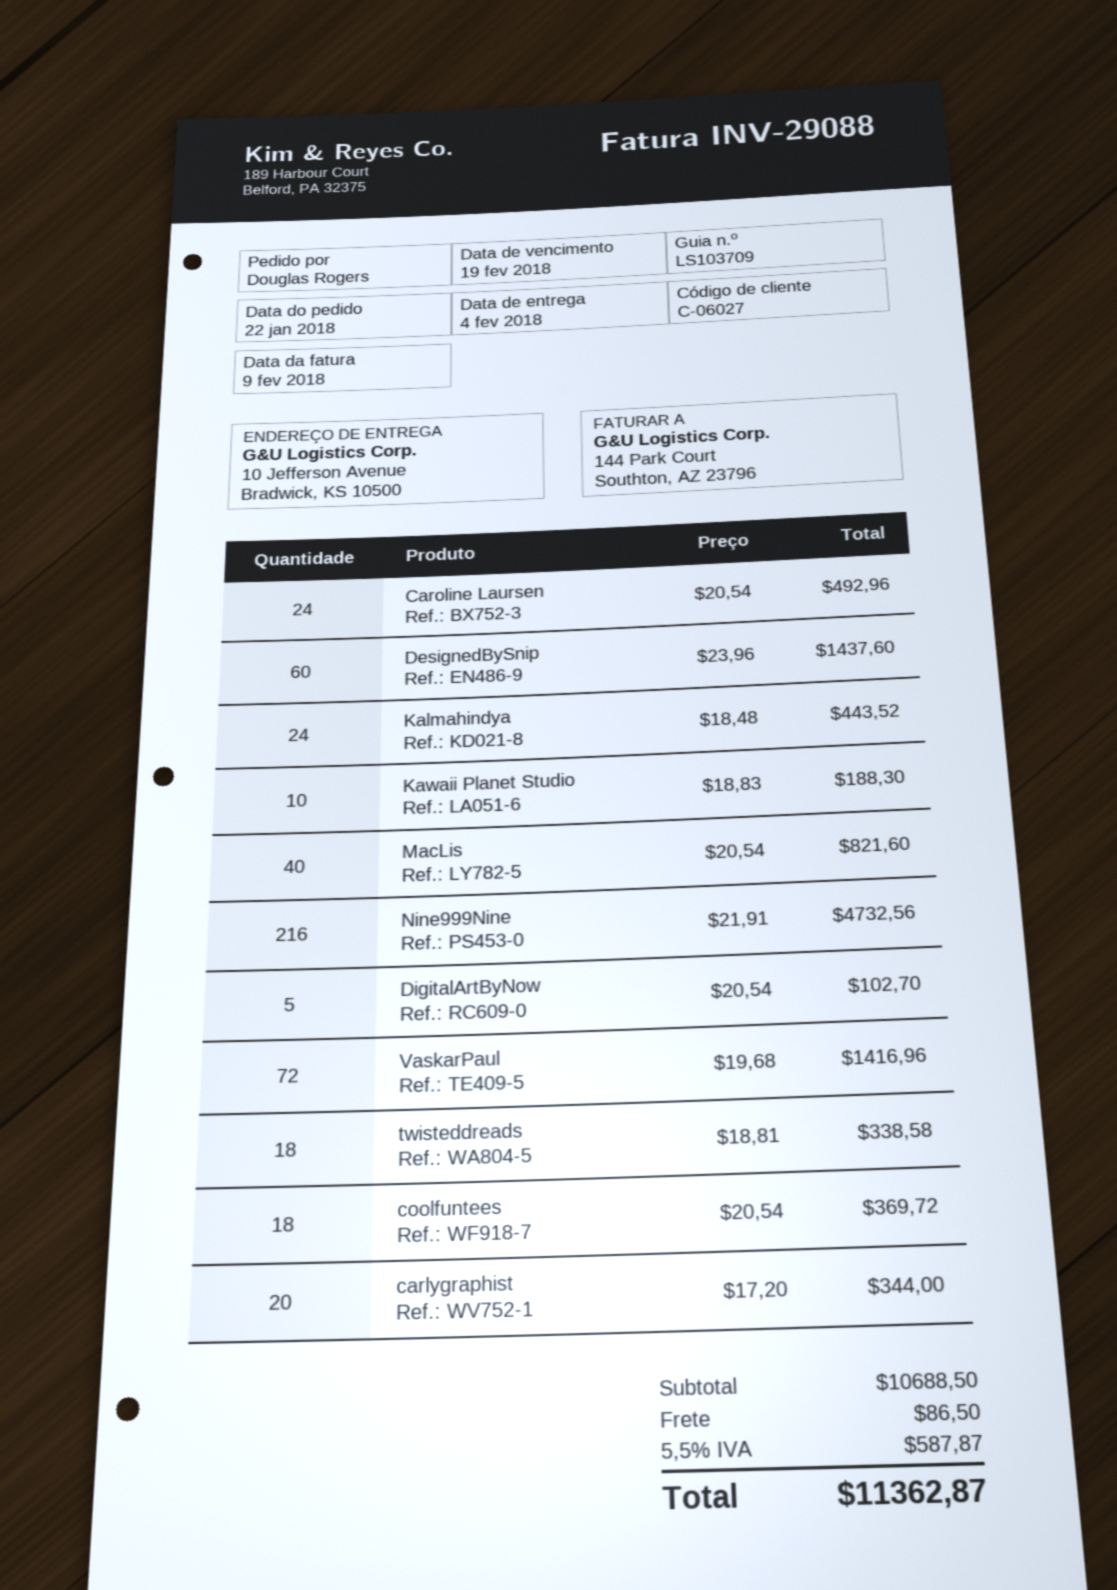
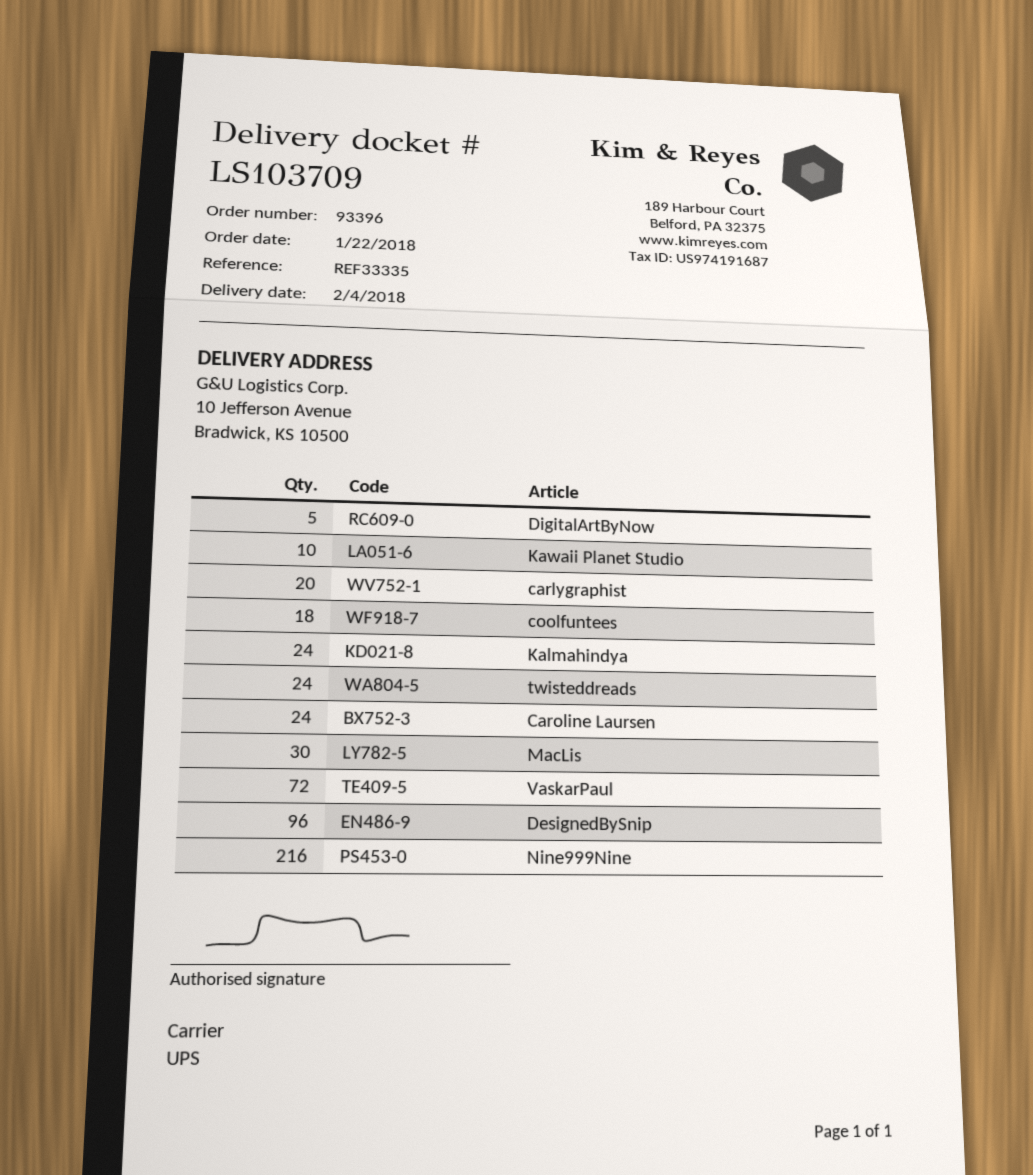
DesignedBySnip: 60 -> 96
MacLis: 40 -> 30
twisteddreads: 18 -> 24

